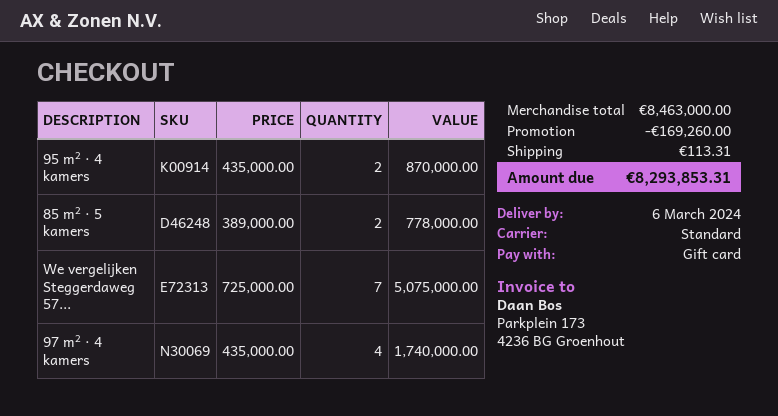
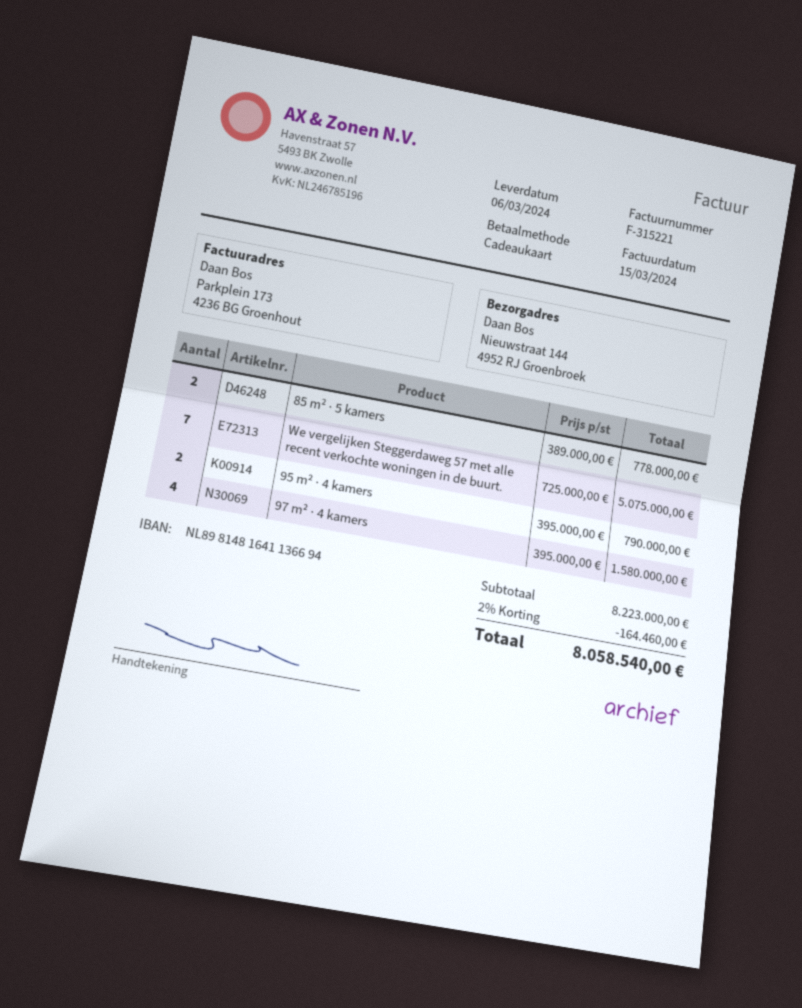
95 m² · 4 kamers: 2 x 435000.00 = 870000.00 -> 2 x 395000.00 = 790000.00
97 m² · 4 kamers: 4 x 435000.00 = 1740000.00 -> 4 x 395000.00 = 1580000.00
subtotal: 8463000.00 -> 8223000.00
discount: 169260.00 -> 164460.00
shipping: 113.31 -> none
total: 8293853.31 -> 8058540.00

